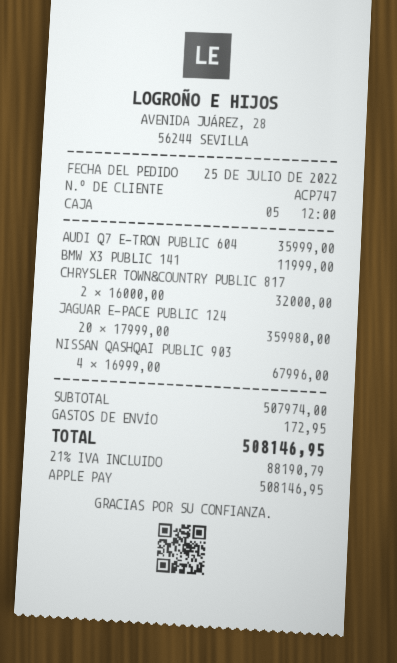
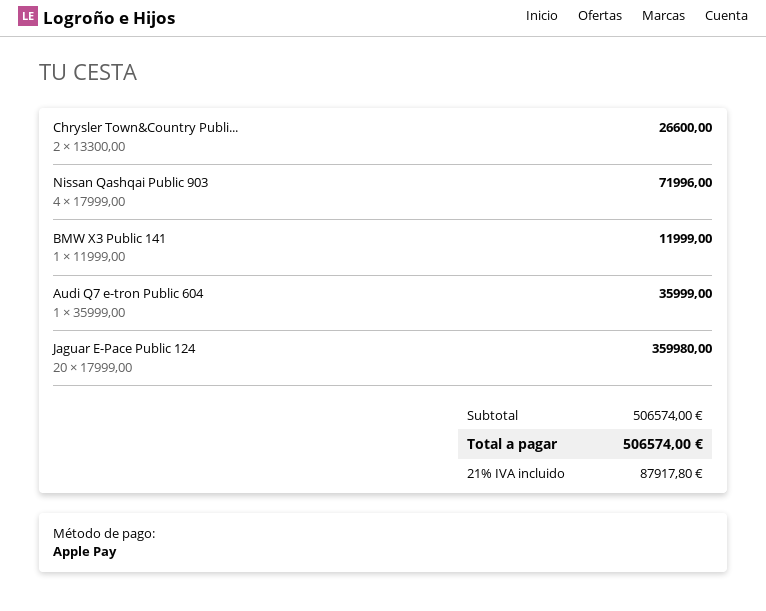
CHRYSLER TOWN&COUNTRY PUBLIC 817: 2 x 16000.00 = 32000.00 -> 2 x 13300.00 = 26600.00
NISSAN QASHQAI PUBLIC 903: 4 x 16999.00 = 67996.00 -> 4 x 17999.00 = 71996.00
subtotal: 507974.00 -> 506574.00
shipping: 172.95 -> none
tax: 21% = 88190.79 -> 21% = 87917.80
total: 508146.95 -> 506574.00

